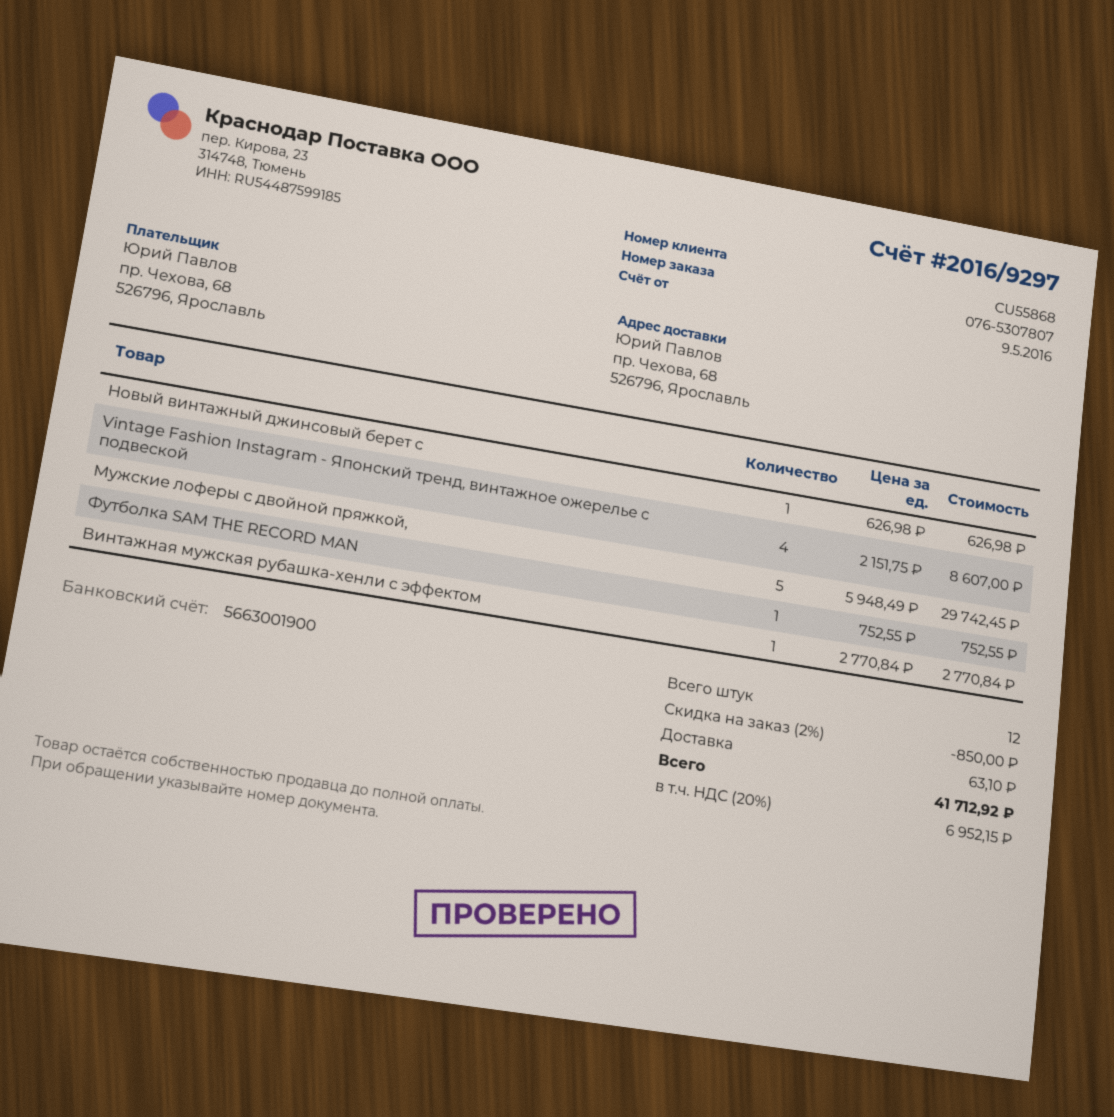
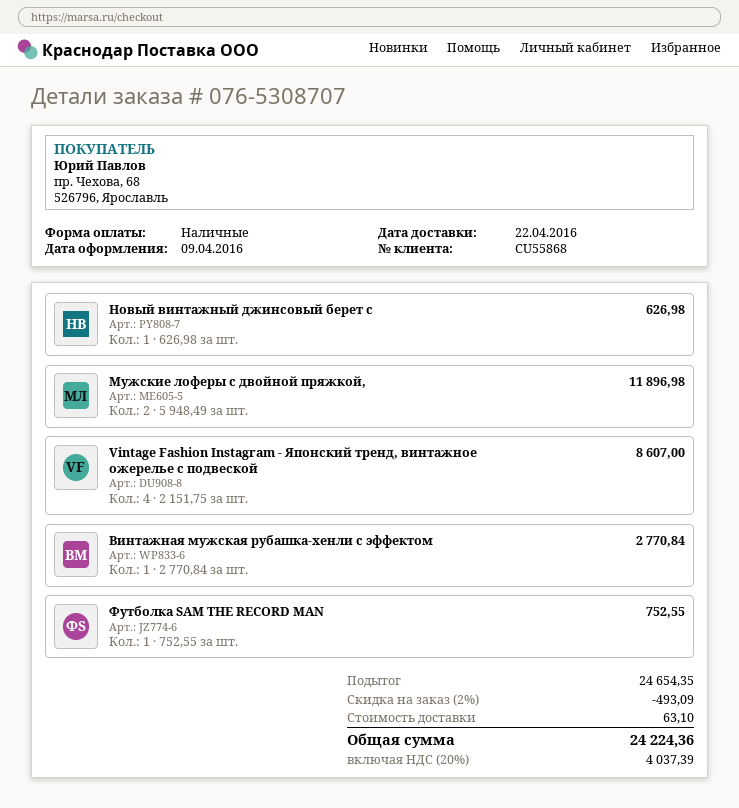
order number: 076-5307807 -> 076-5308707
Мужские лоферы с двойной пряжкой,: 5 x 5948.49 = 29742.45 -> 2 x 5948.49 = 11896.98
discount: 2% = 850.00 -> 2% = 493.09
tax: 20% = 6952.15 -> 20% = 4037.39
total: 41712.92 -> 24224.36

